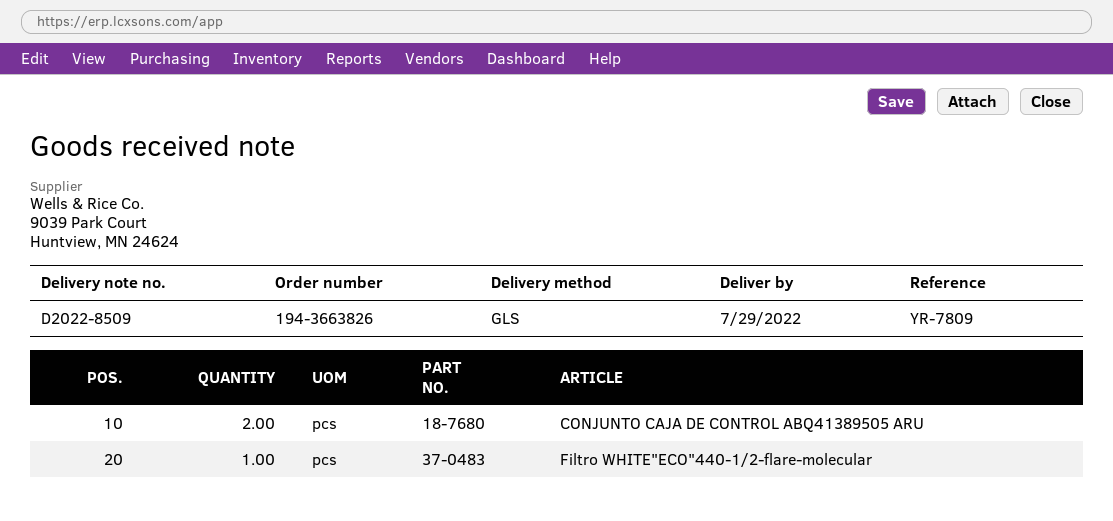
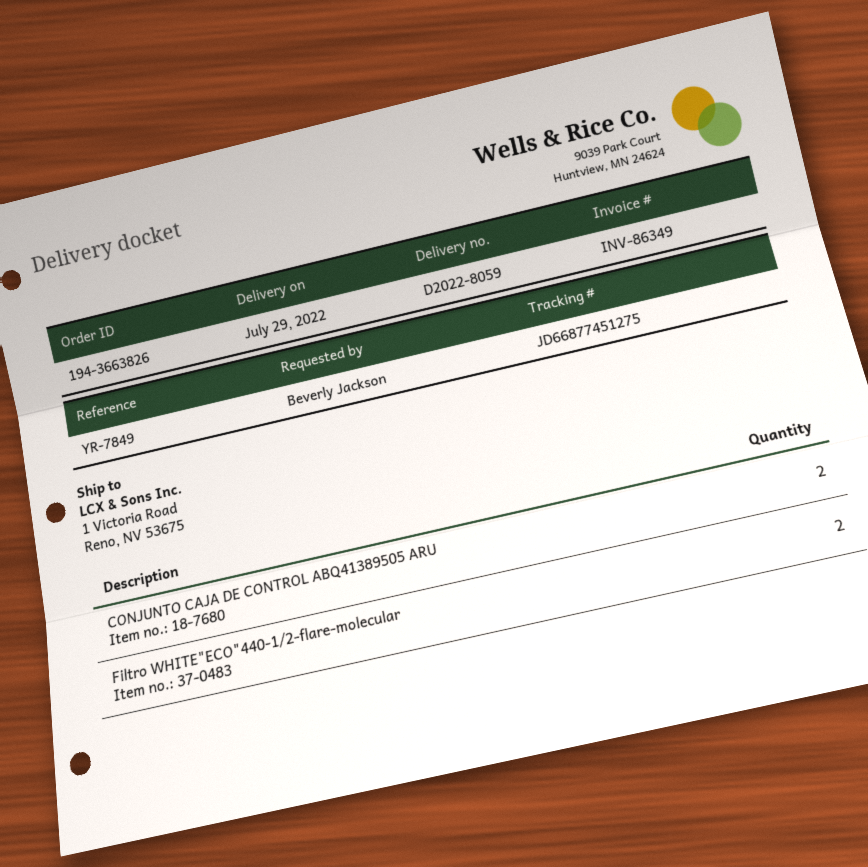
delivery note number: D2022-8509 -> D2022-8059
reference: YR-7809 -> YR-7849
Filtro WHITE"ECO"440-1/2-flare-molecular: 1 -> 2

